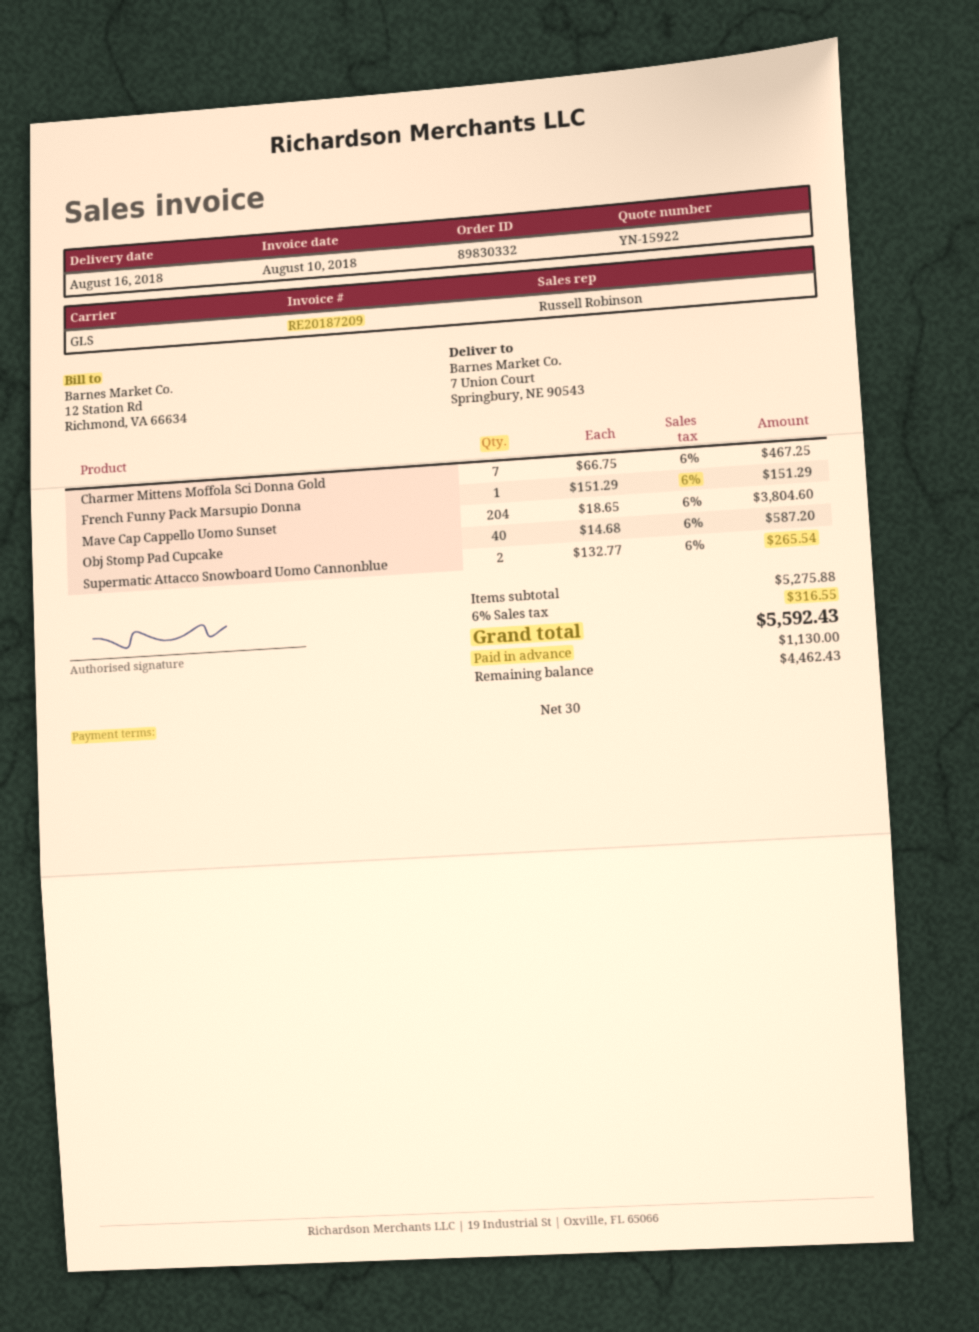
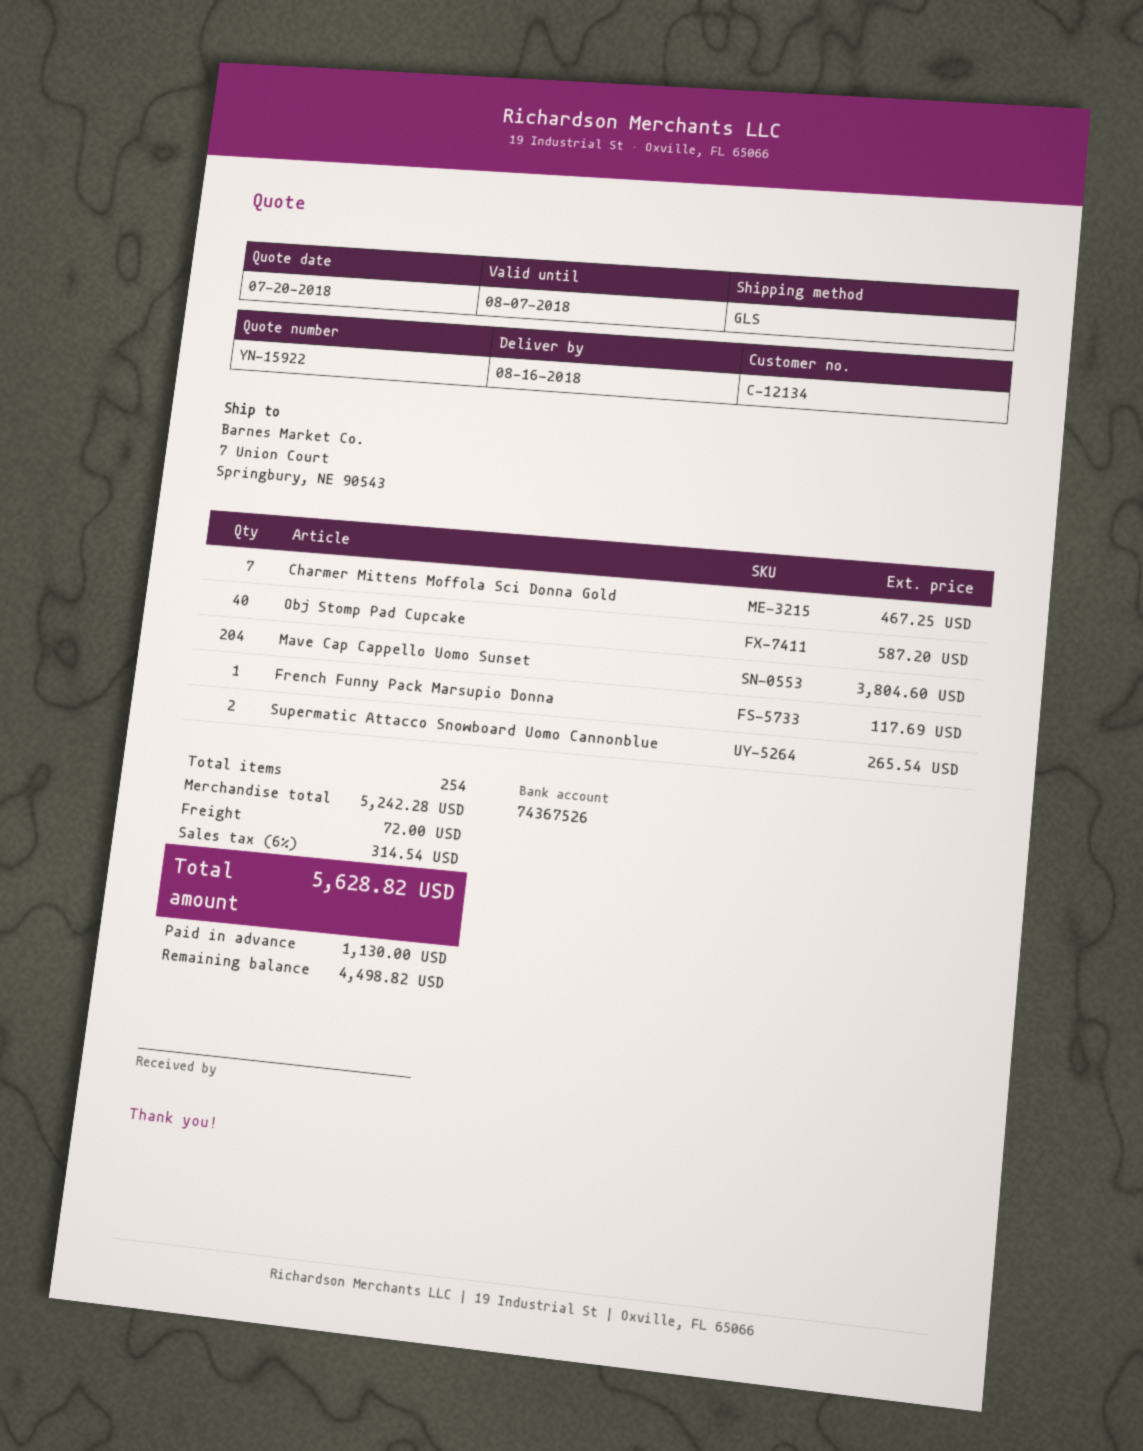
French Funny Pack Marsupio Donna: 1 for 151.29 -> 1 for 117.69
subtotal: 5275.88 -> 5242.28
shipping: none -> 72.00
tax: 6% = 316.55 -> 6% = 314.54
total: 5592.43 -> 5628.82
balance: 4462.43 -> 4498.82

